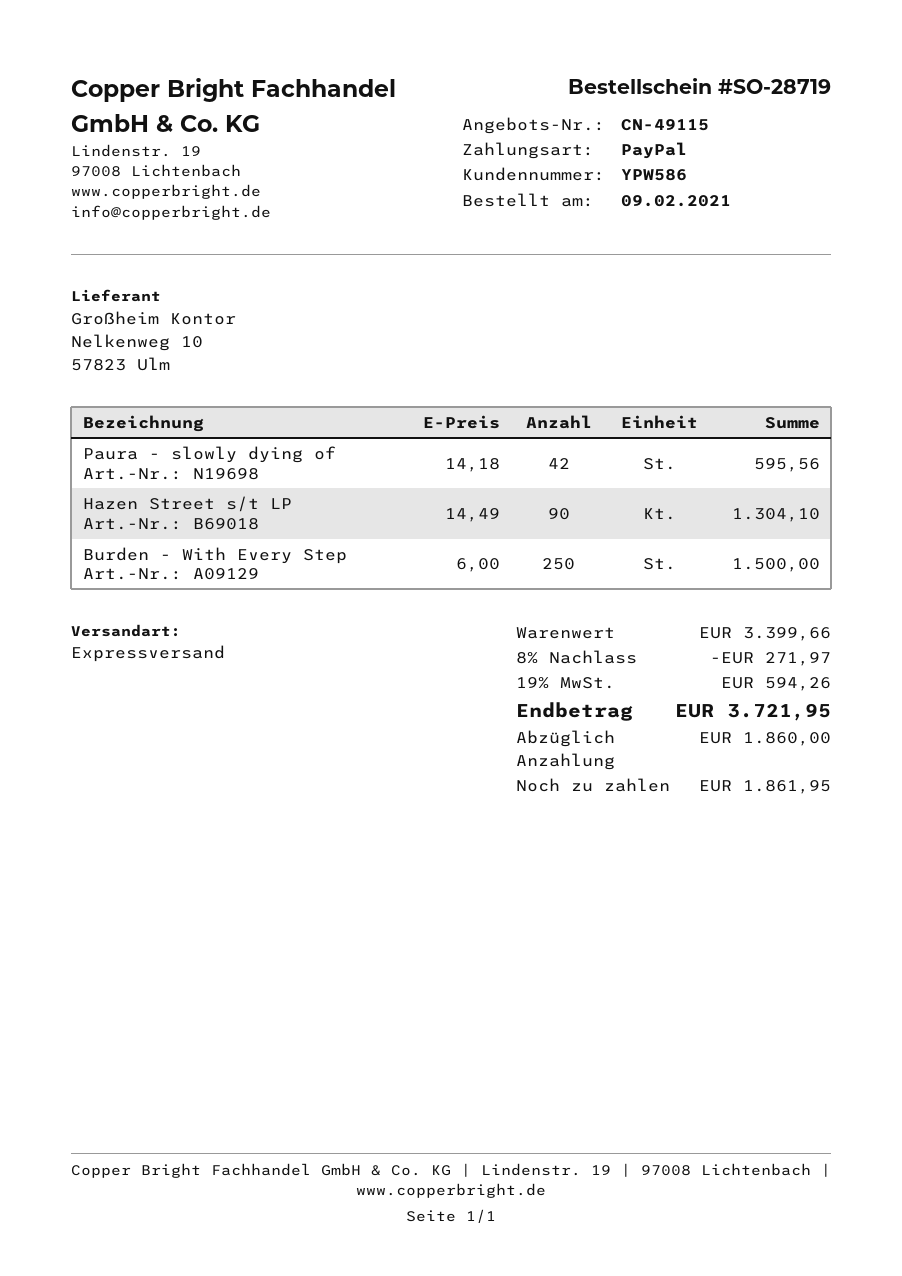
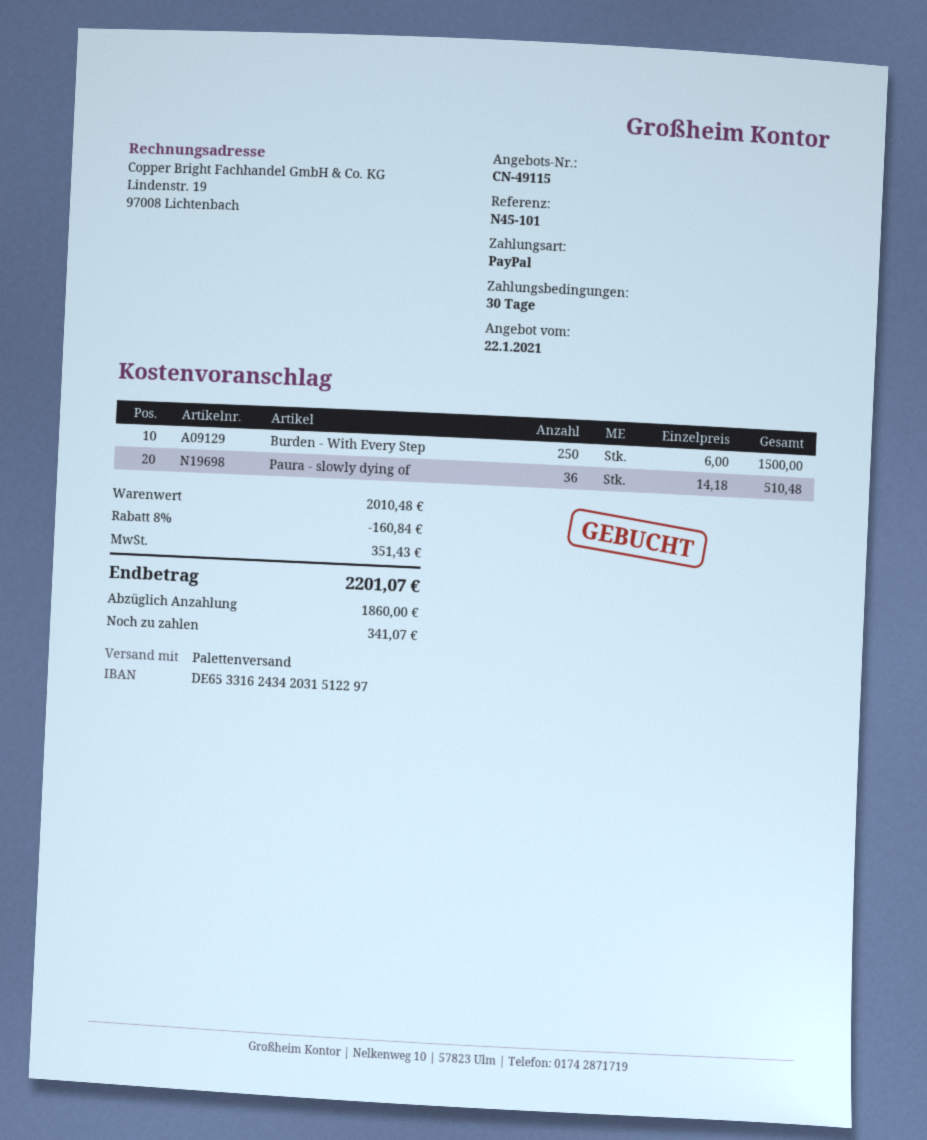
shipping method: express -> pallet freight
Paura - slowly dying of: 42 x 14.18 = 595.56 -> 36 x 14.18 = 510.48
Hazen Street s/t LP: 90 x 14.49 = 1304.10 -> none
subtotal: 3399.66 -> 2010.48
discount: 8% = 271.97 -> 8% = 160.84
tax: 594.26 -> 351.43
total: 3721.95 -> 2201.07
balance: 1861.95 -> 341.07

